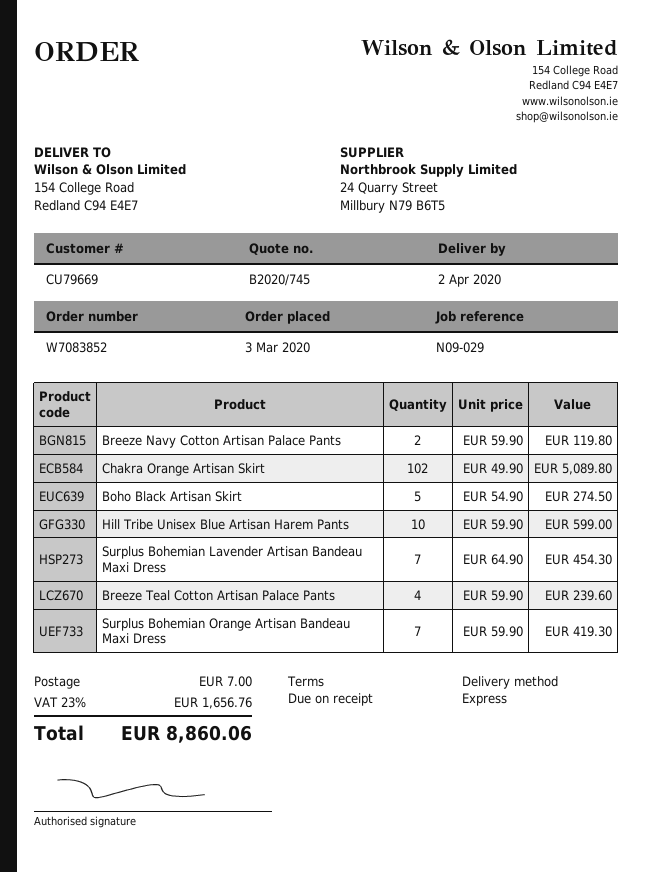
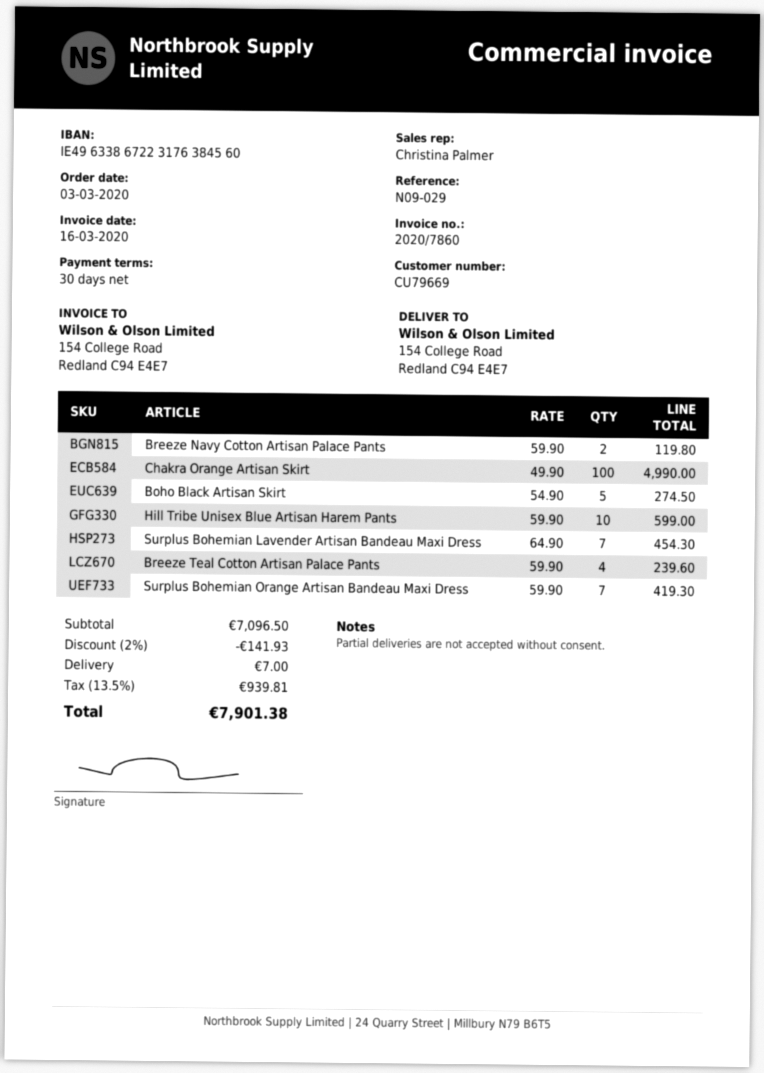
payment terms: on receipt -> 30 days
Chakra Orange Artisan Skirt: 102 x 49.90 = 5089.80 -> 100 x 49.90 = 4990.00
discount: none -> 2% = 141.93
tax: 23% = 1656.76 -> 13.5% = 939.81
total: 8860.06 -> 7901.38

